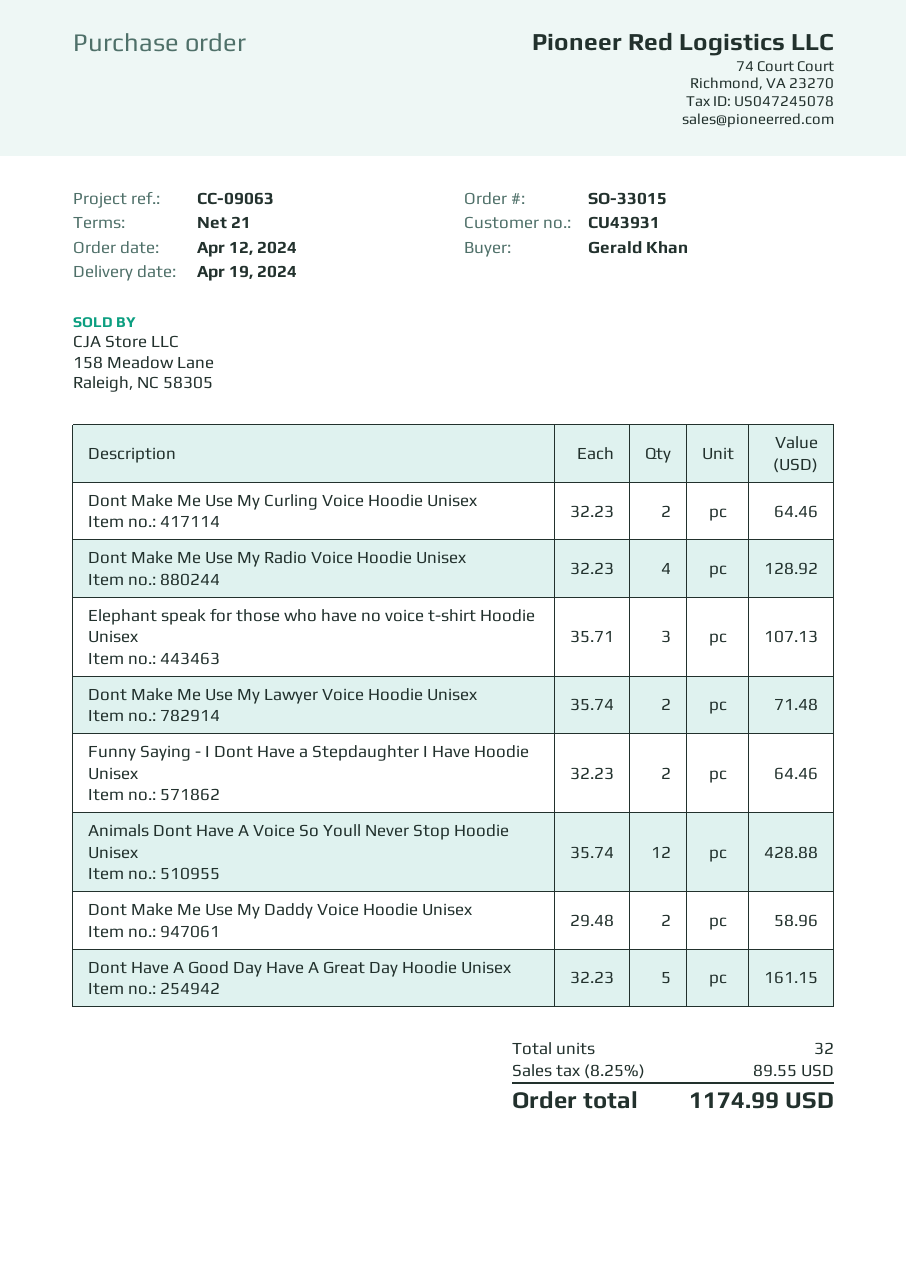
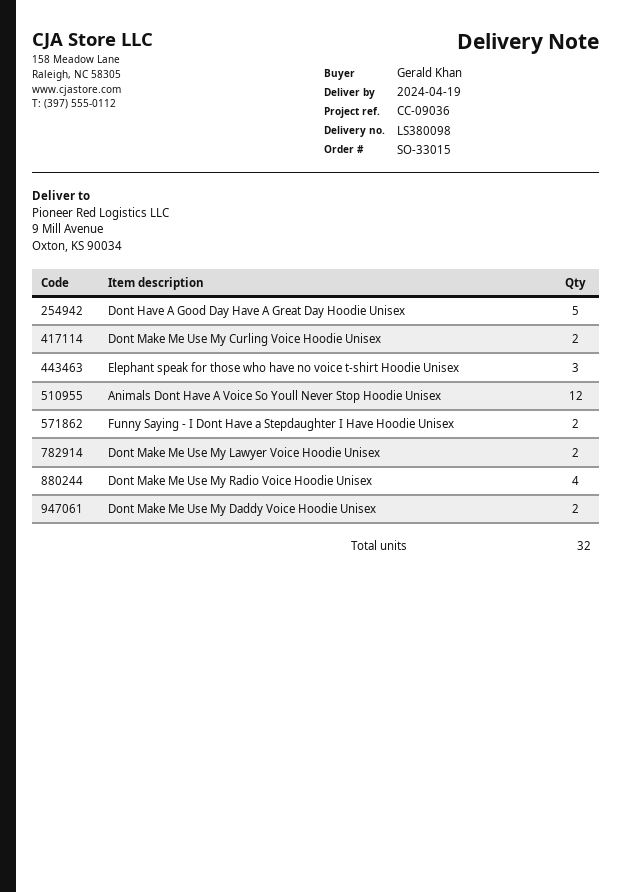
reference: CC-09063 -> CC-09036

